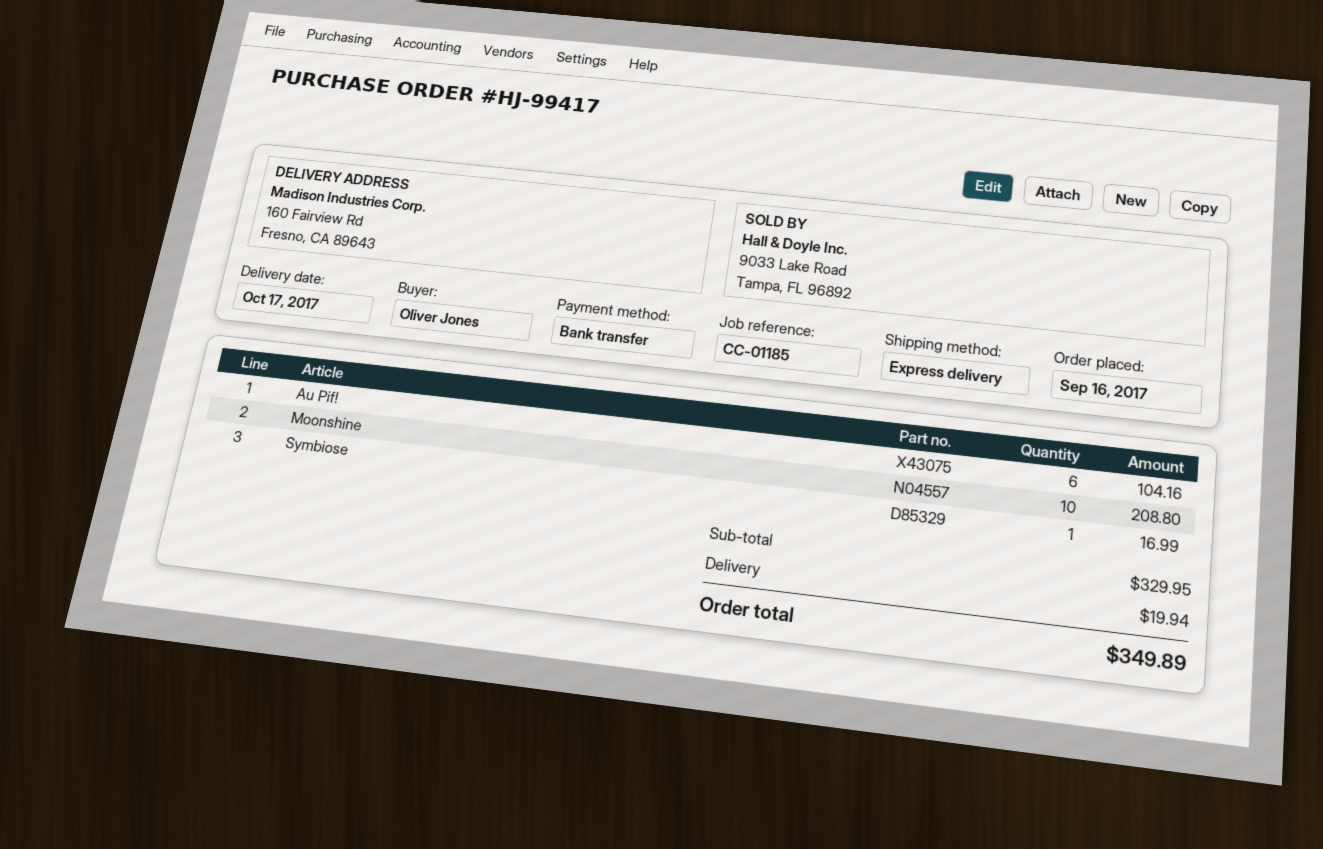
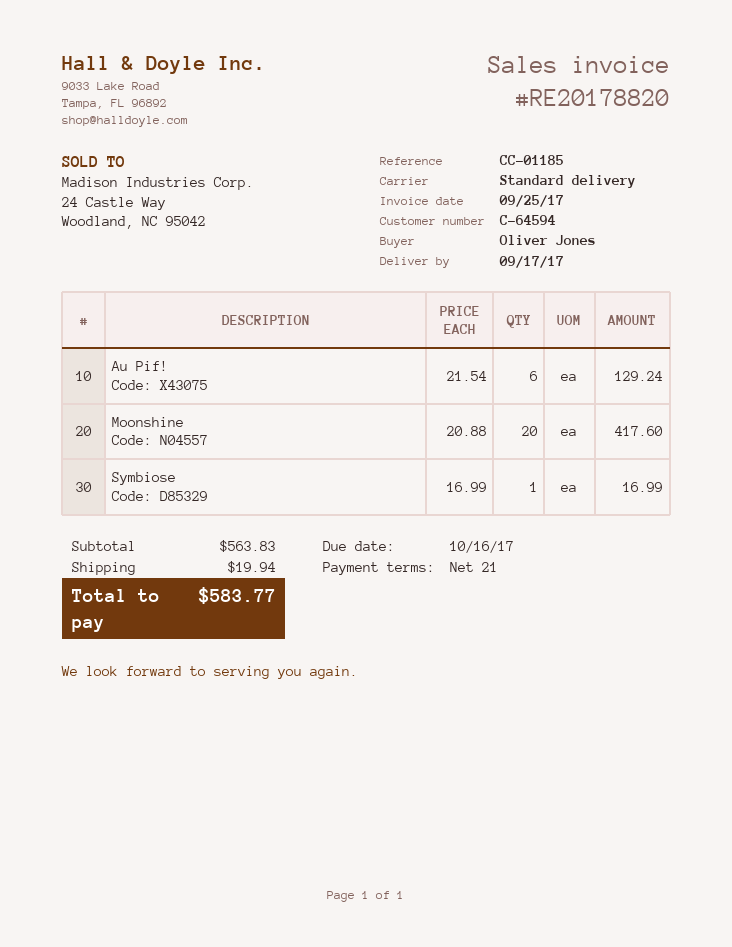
delivery date: 2017-10-17 -> 2017-09-17
shipping method: express -> standard
Au Pif!: 6 for 104.16 -> 6 for 129.24
Moonshine: 10 for 208.80 -> 20 for 417.60
subtotal: 329.95 -> 563.83
total: 349.89 -> 583.77

